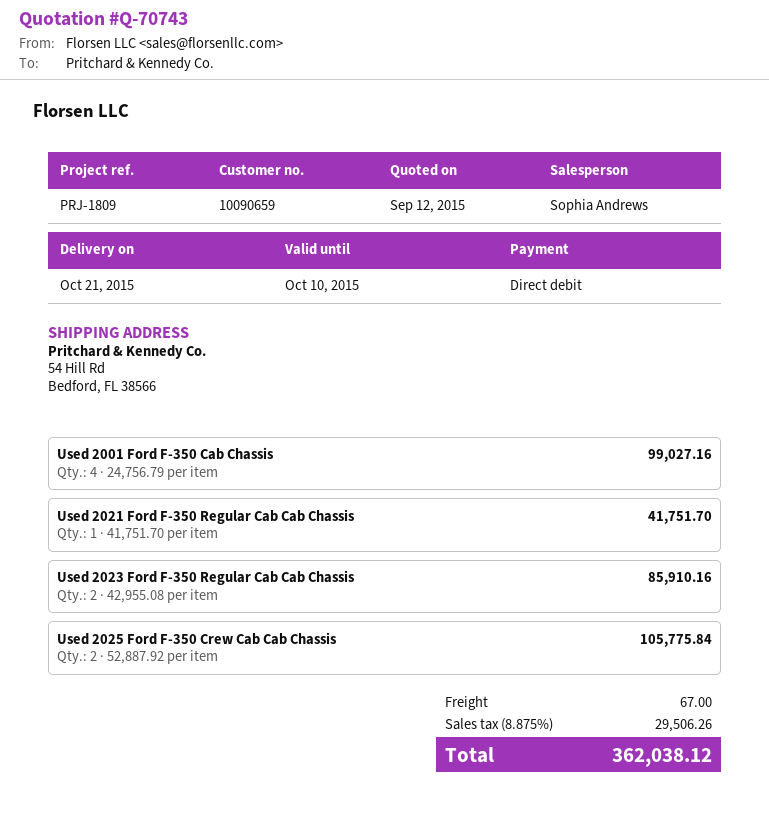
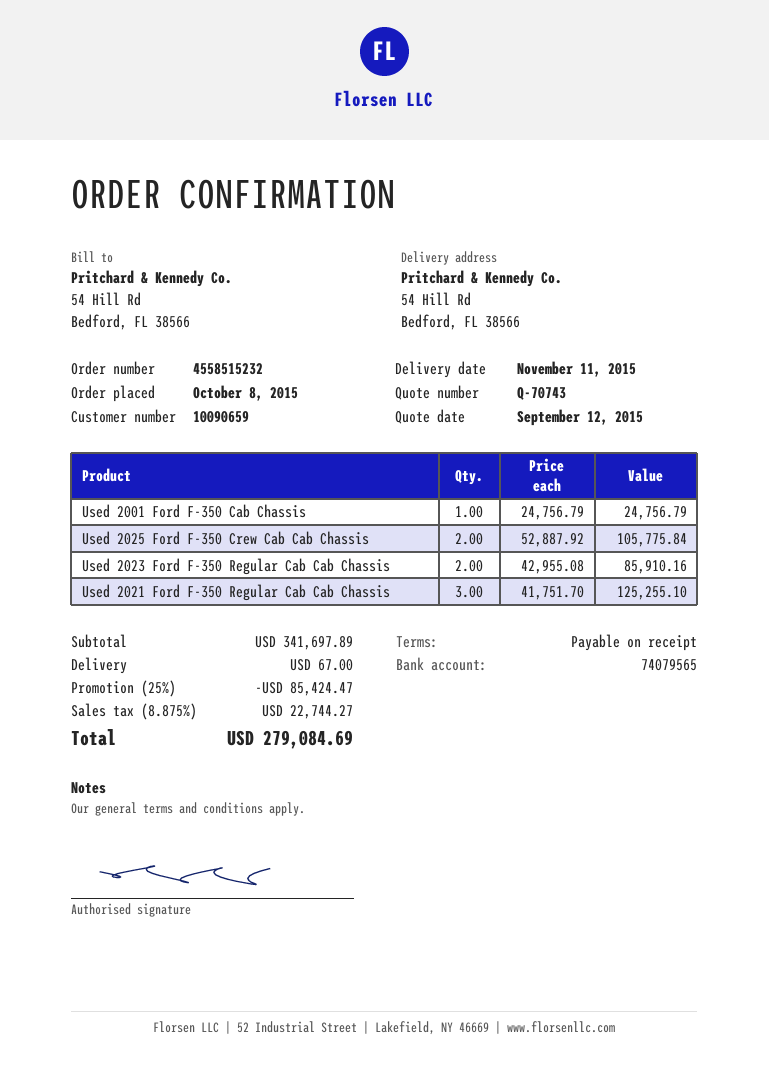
delivery date: 2015-10-21 -> 2015-11-11
Used 2001 Ford F-350 Cab Chassis: 4 x 24756.79 = 99027.16 -> 1 x 24756.79 = 24756.79
Used 2021 Ford F-350 Regular Cab Cab Chassis: 1 x 41751.70 = 41751.70 -> 3 x 41751.70 = 125255.10
discount: none -> 25% = 85424.47
tax: 8.875% = 29506.26 -> 8.875% = 22744.27
total: 362038.12 -> 279084.69

